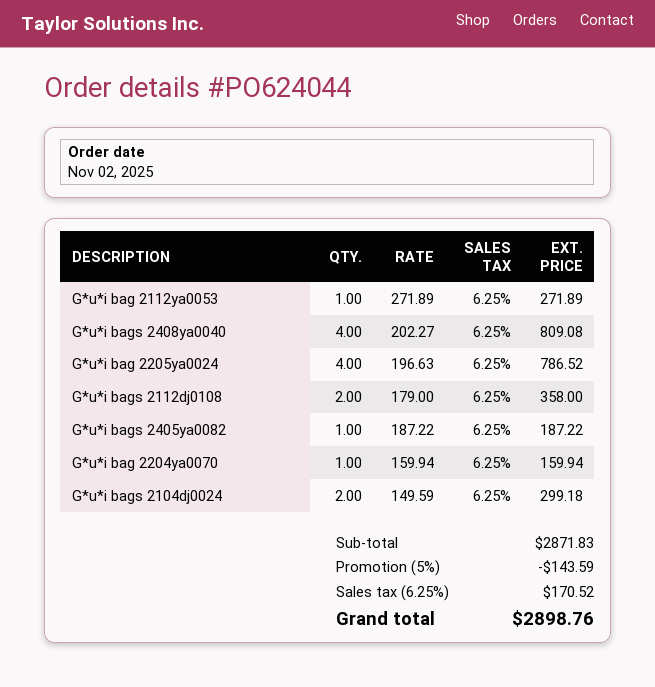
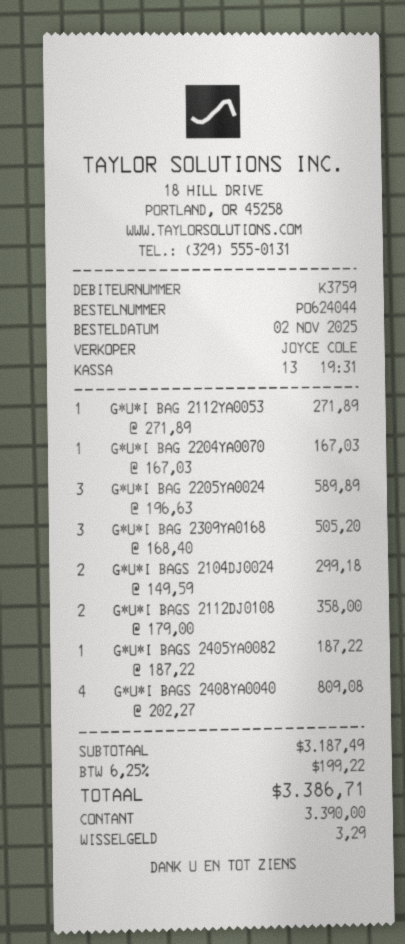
G*u*i bag 2205ya0024: 4 x 196.63 = 786.52 -> 3 x 196.63 = 589.89
G*u*i bag 2204ya0070: 1 x 159.94 = 159.94 -> 1 x 167.03 = 167.03
G*U*I BAG 2309YA0168: none -> 3 x 168.40 = 505.20
subtotal: 2871.83 -> 3187.49
discount: 5% = 143.59 -> none
tax: 6.25% = 170.52 -> 6.25% = 199.22
total: 2898.76 -> 3386.71

